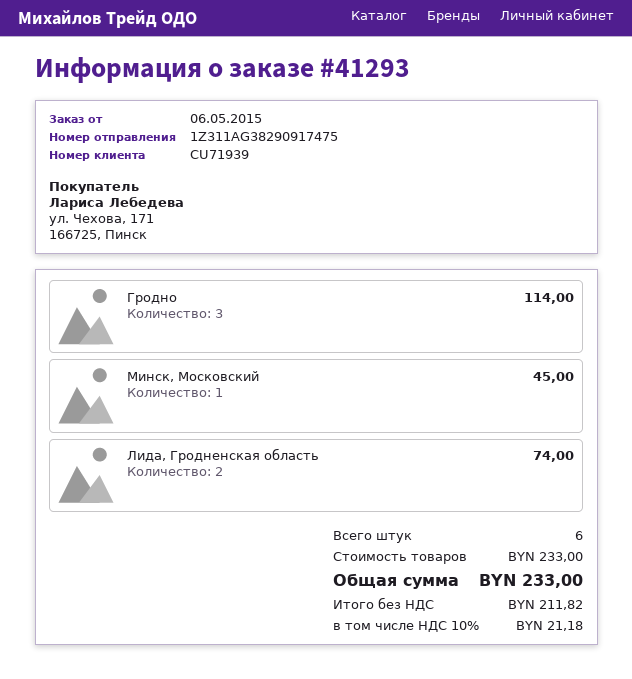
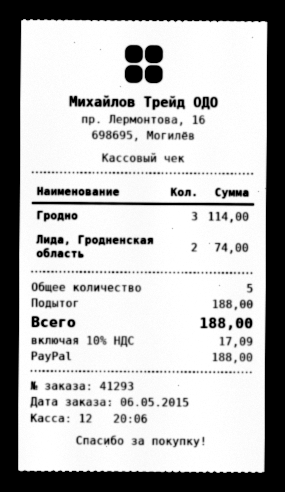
Минск, Московский: 1 for 45.00 -> none
total quantity: 6 -> 5
subtotal: 233.00 -> 188.00
tax: 10% = 21.18 -> 10% = 17.09
total: 233.00 -> 188.00

